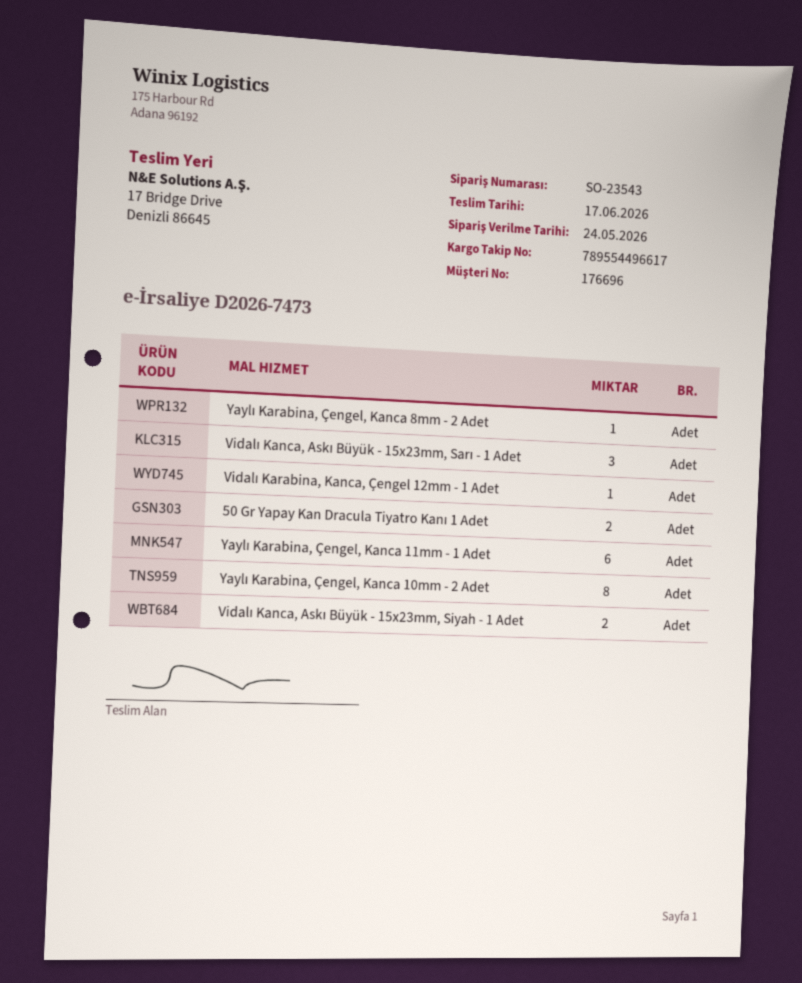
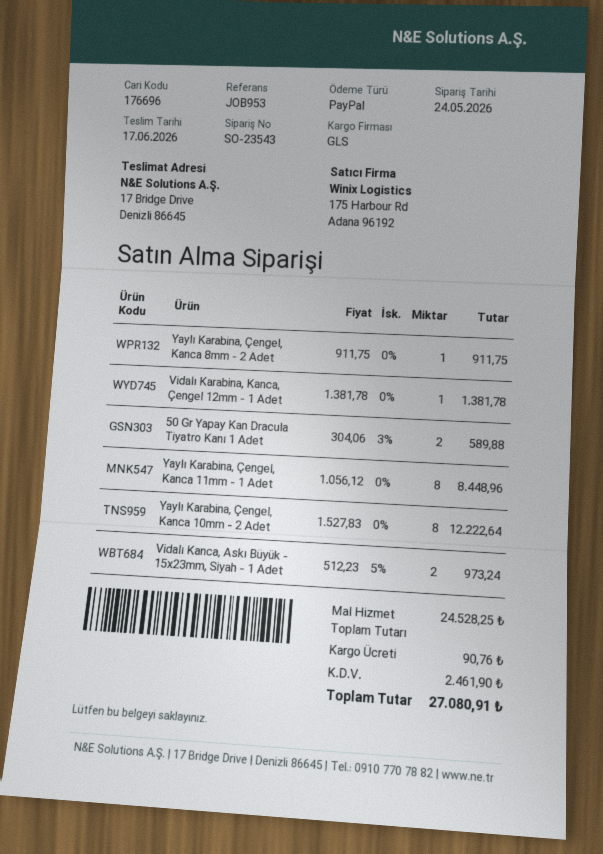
Vidalı Kanca, Askı Büyük - 15x23mm, Sarı - 1 Adet: 3 -> none
Yaylı Karabina, Çengel, Kanca 11mm - 1 Adet: 6 -> 8

